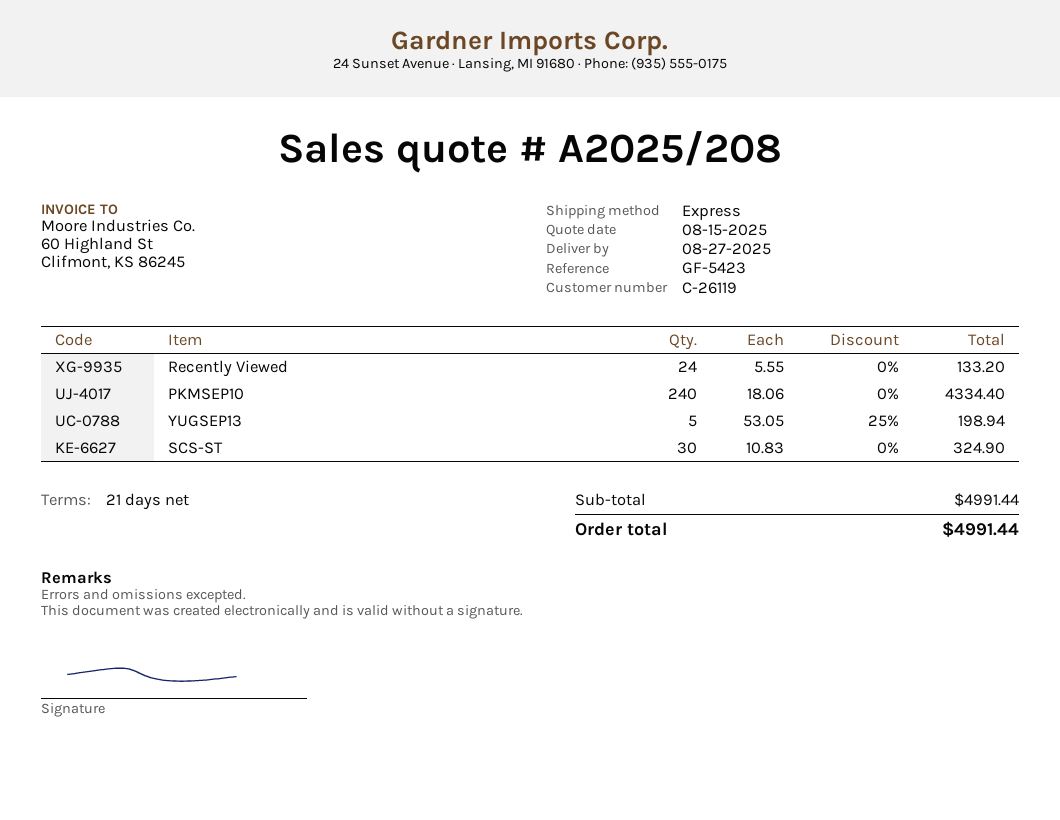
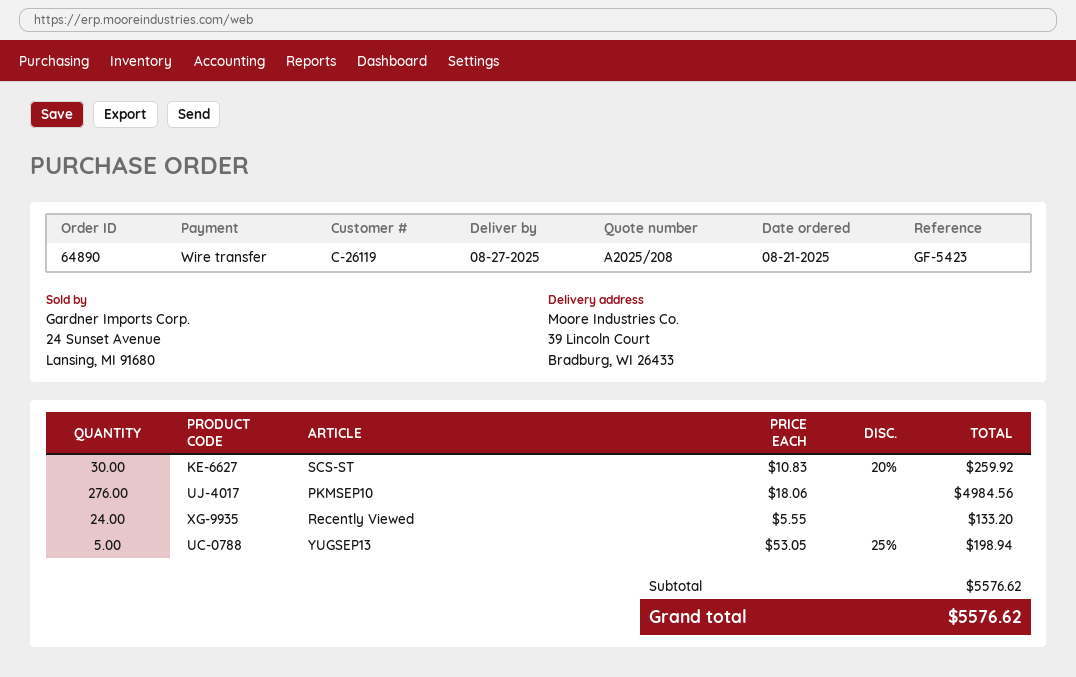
PKMSEP10: 240 x 18.06 = 4334.40 -> 276 x 18.06 = 4984.56
SCS-ST: 30 x 10.83 = 324.90 -> 30 x 10.83 - 20% = 259.92
subtotal: 4991.44 -> 5576.62
total: 4991.44 -> 5576.62

